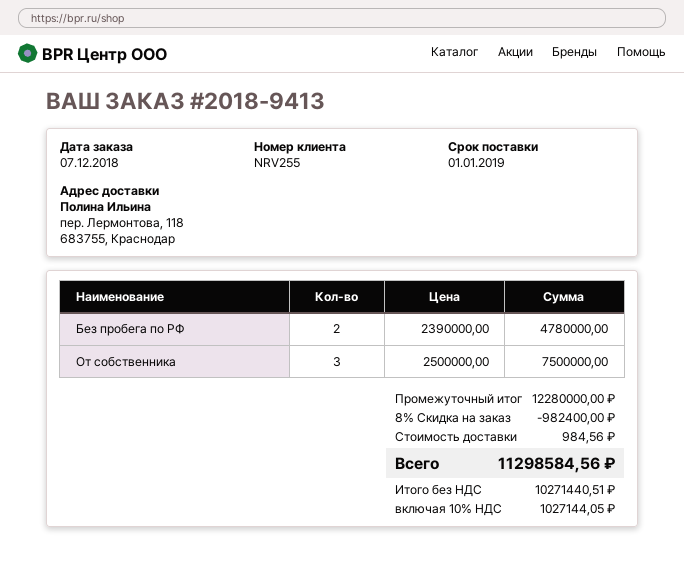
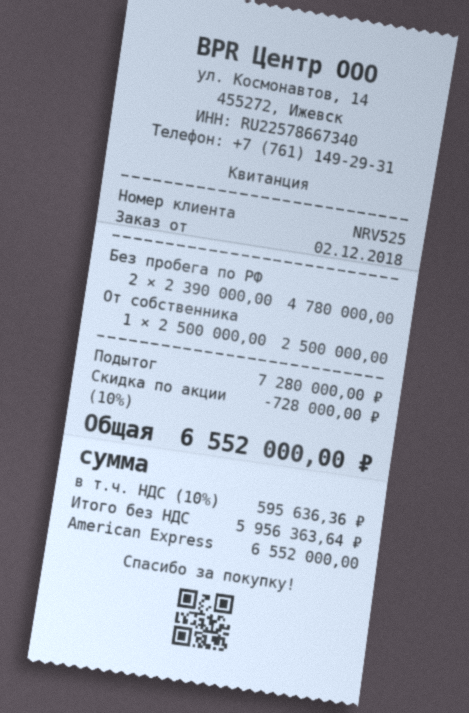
order date: 2018-12-07 -> 2018-12-02
customer number: NRV255 -> NRV525
От собственника: 3 x 2500000.00 = 7500000.00 -> 1 x 2500000.00 = 2500000.00
subtotal: 12280000.00 -> 7280000.00
discount: 8% = 982400.00 -> 10% = 728000.00
shipping: 984.56 -> none
net: 10271440.51 -> 5956363.64
tax: 10% = 1027144.05 -> 10% = 595636.36
total: 11298584.56 -> 6552000.00

